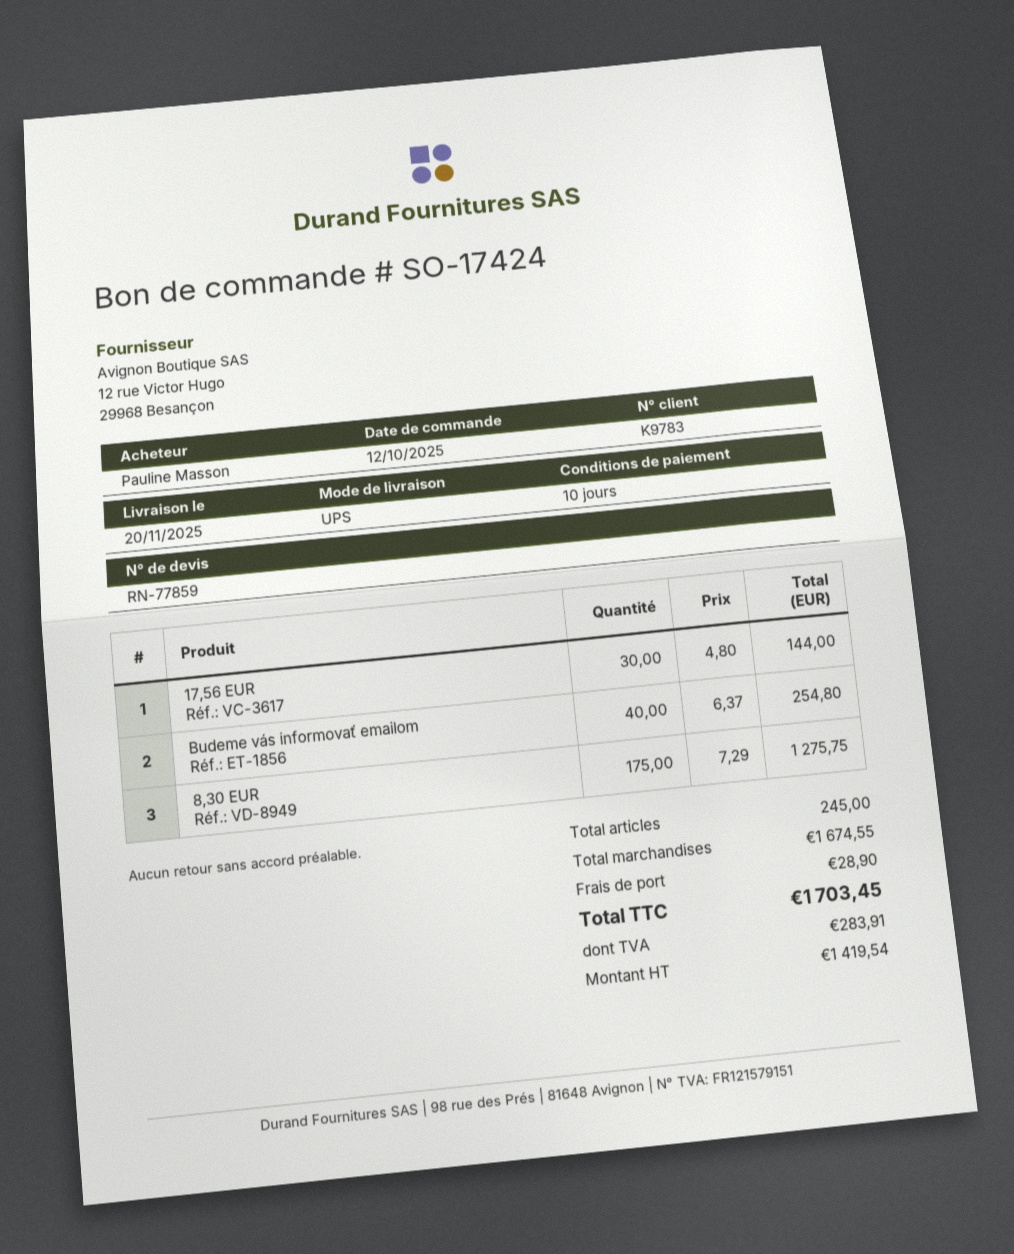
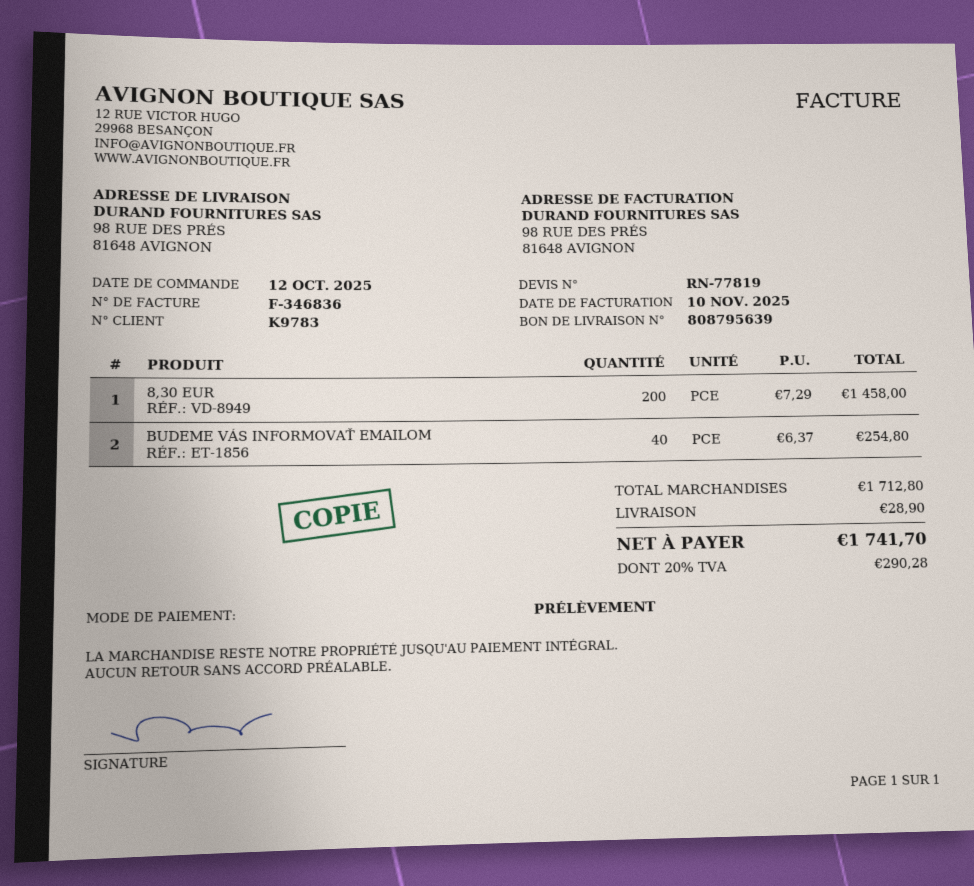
quote number: RN-77859 -> RN-77819
17,56 EUR: 30 x 4.80 = 144.00 -> none
8,30 EUR: 175 x 7.29 = 1275.75 -> 200 x 7.29 = 1458.00
subtotal: 1674.55 -> 1712.80
tax: 283.91 -> 290.28
total: 1703.45 -> 1741.70

